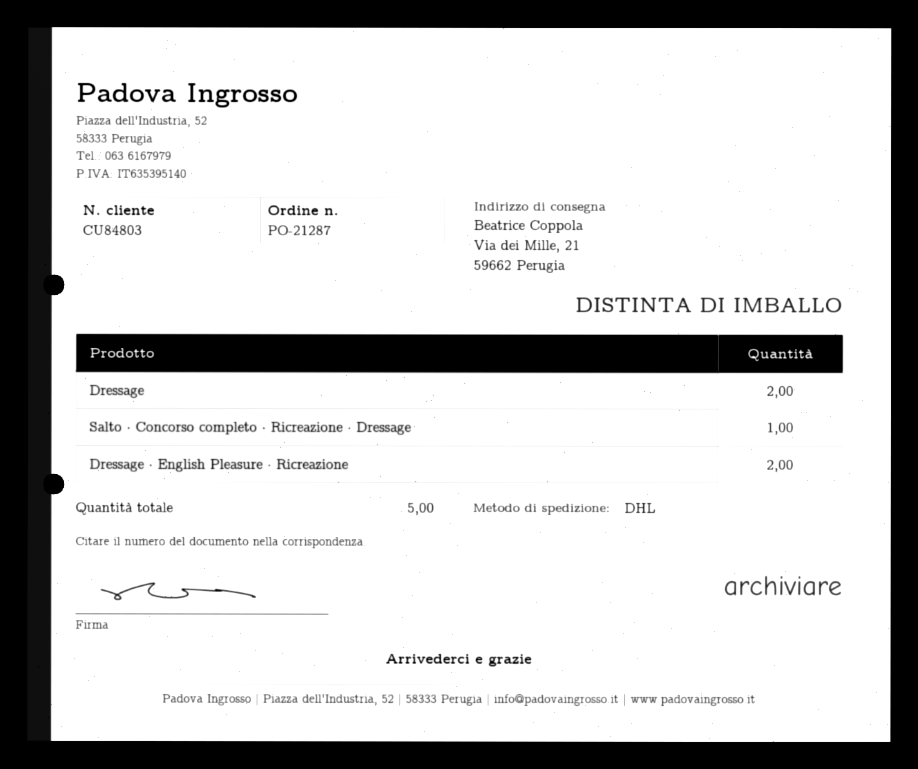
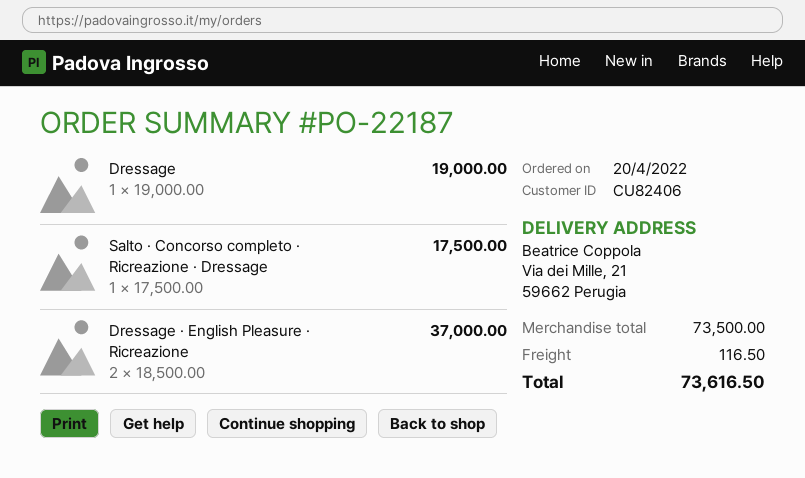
order number: PO-21287 -> PO-22187
customer number: CU84803 -> CU82406
Dressage: 2 -> 1

